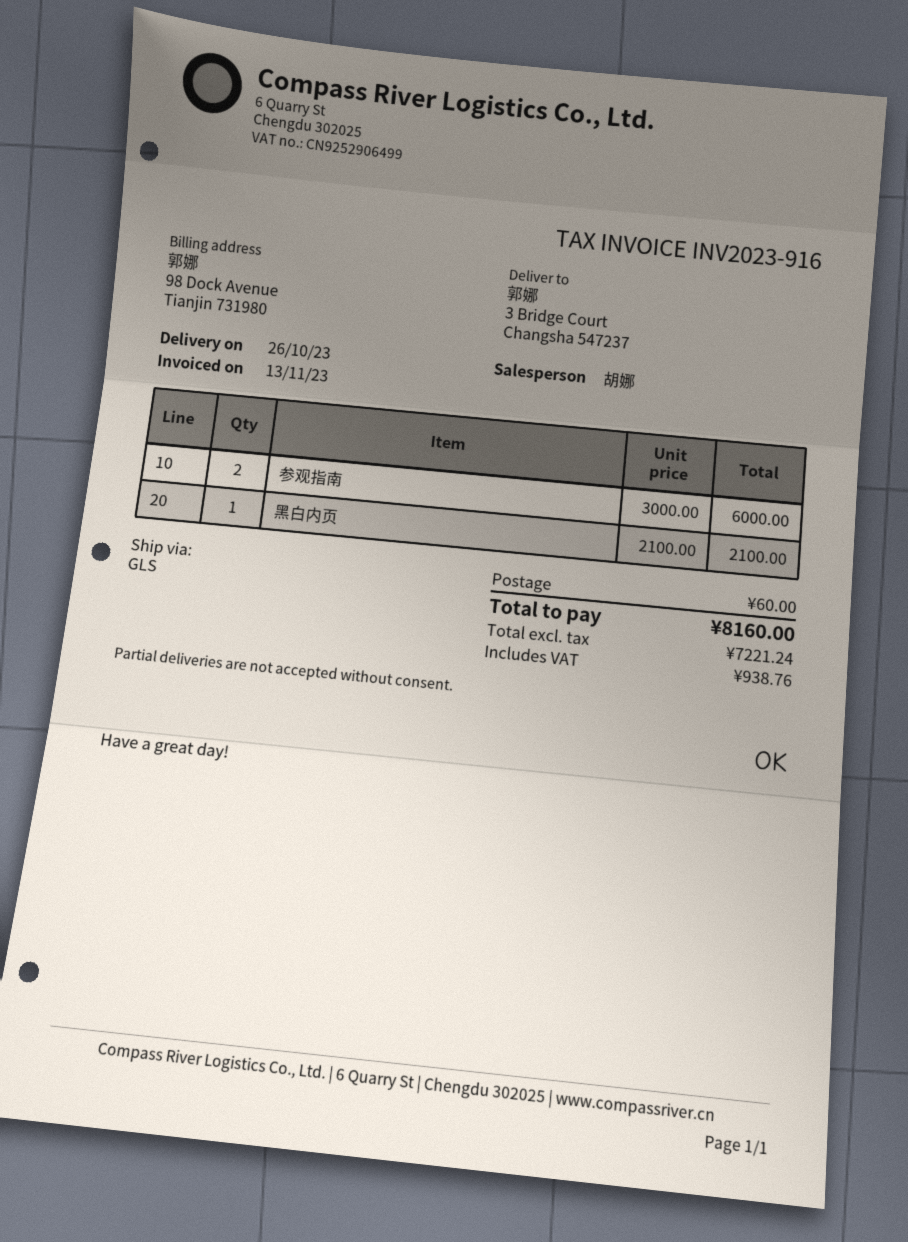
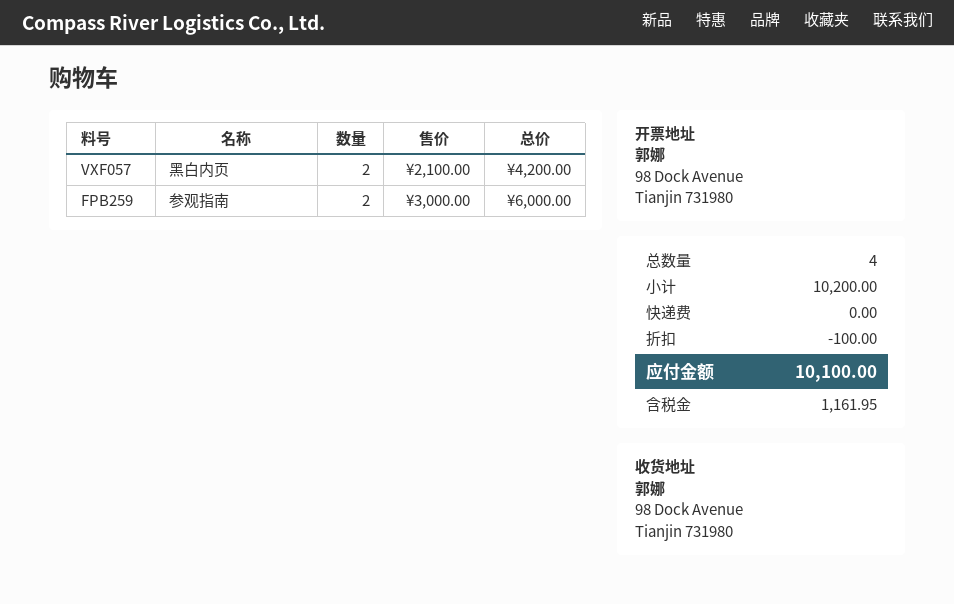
ship to: 3 Bridge Court, Changsha 547237 -> 98 Dock Avenue, Tianjin 731980
黑白内页: 1 x 2100.00 = 2100.00 -> 2 x 2100.00 = 4200.00
discount: none -> 100.00
shipping: 60.00 -> 0.00
tax: 938.76 -> 1161.95
total: 8160.00 -> 10100.00

